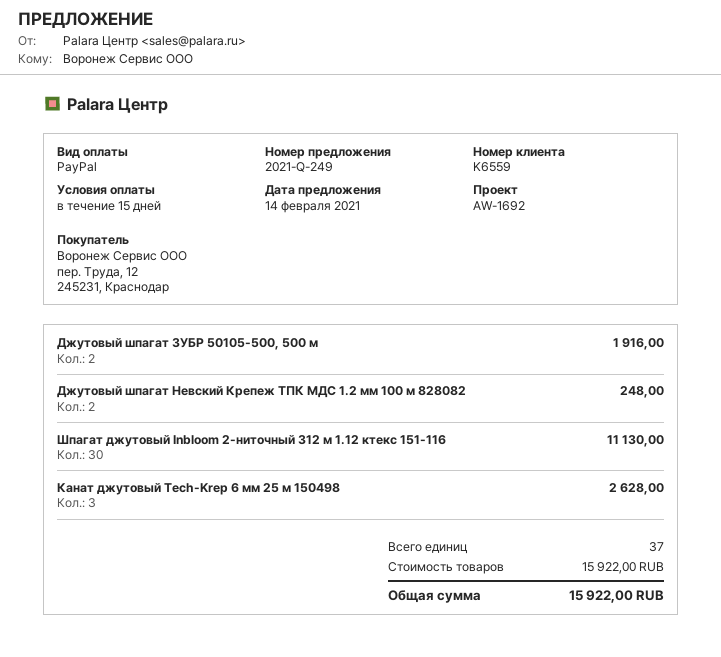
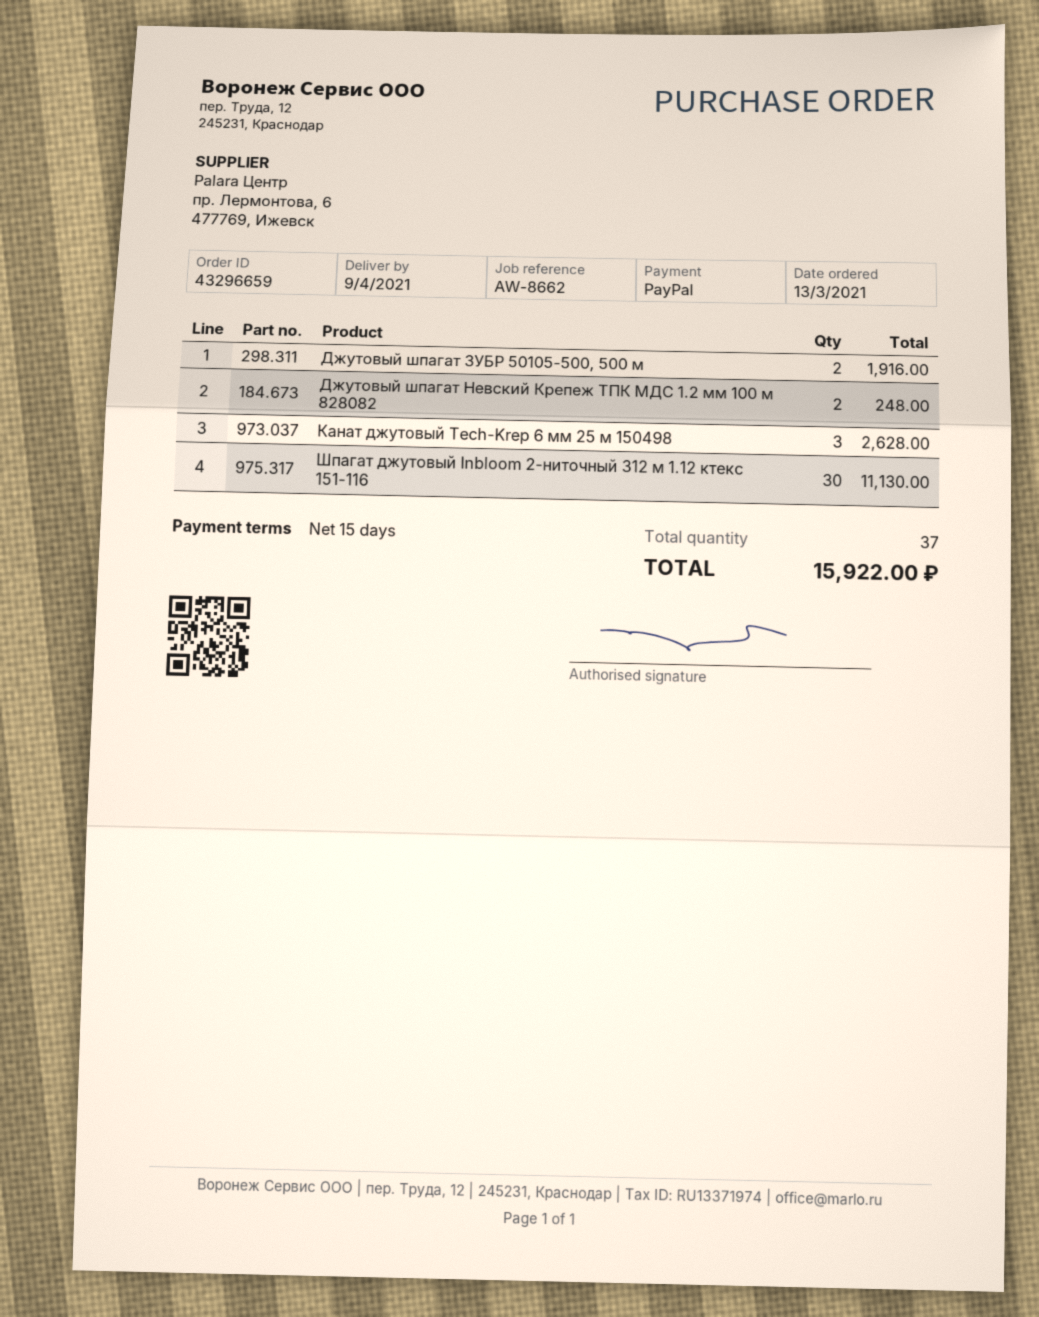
reference: AW-1692 -> AW-8662

